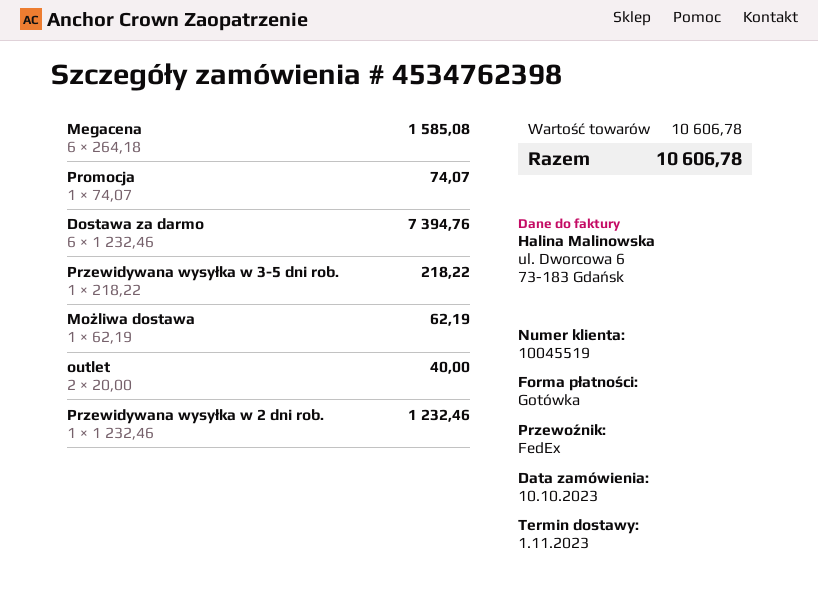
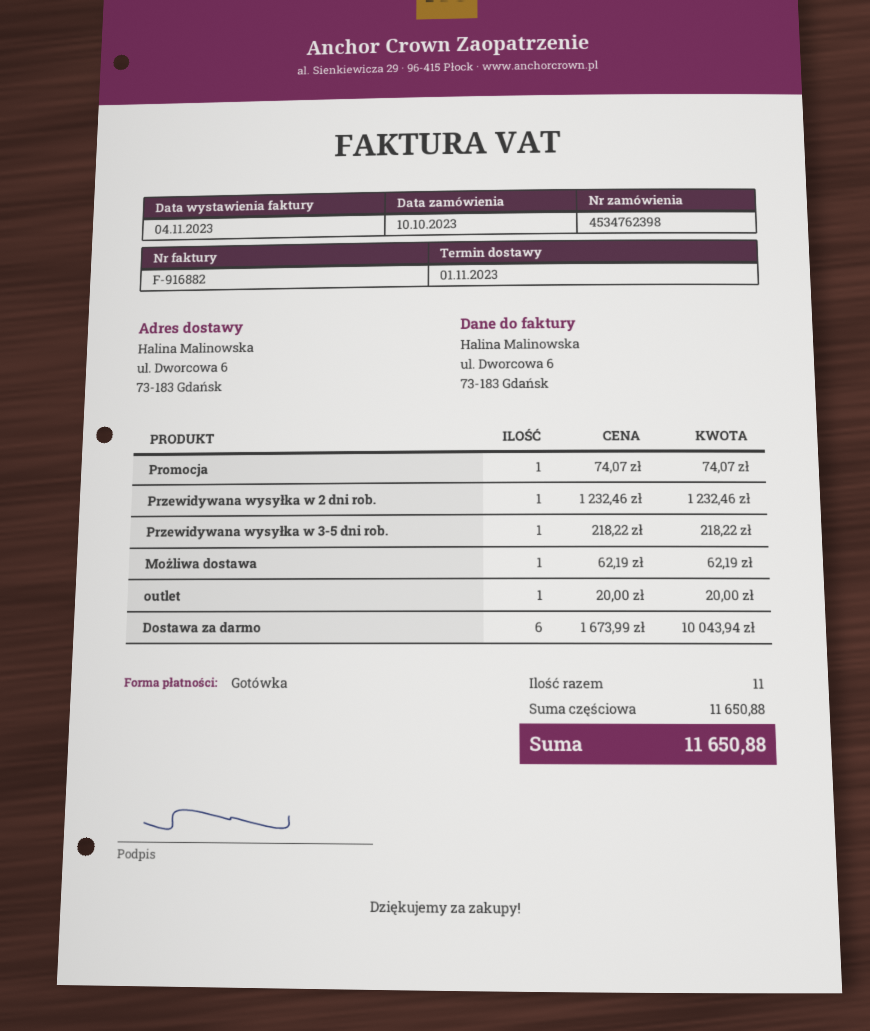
Megacena: 6 x 264.18 = 1585.08 -> none
Dostawa za darmo: 6 x 1232.46 = 7394.76 -> 6 x 1673.99 = 10043.94
outlet: 2 x 20.00 = 40.00 -> 1 x 20.00 = 20.00
subtotal: 10606.78 -> 11650.88
total: 10606.78 -> 11650.88

